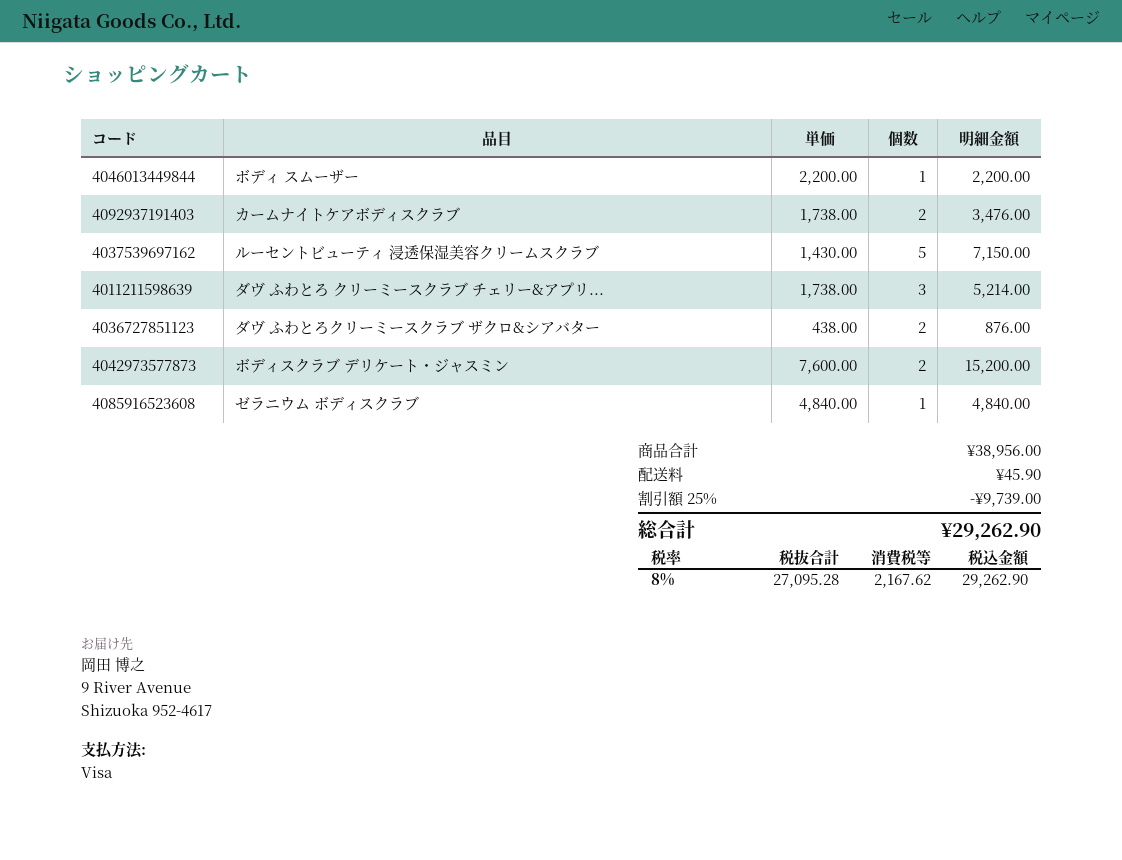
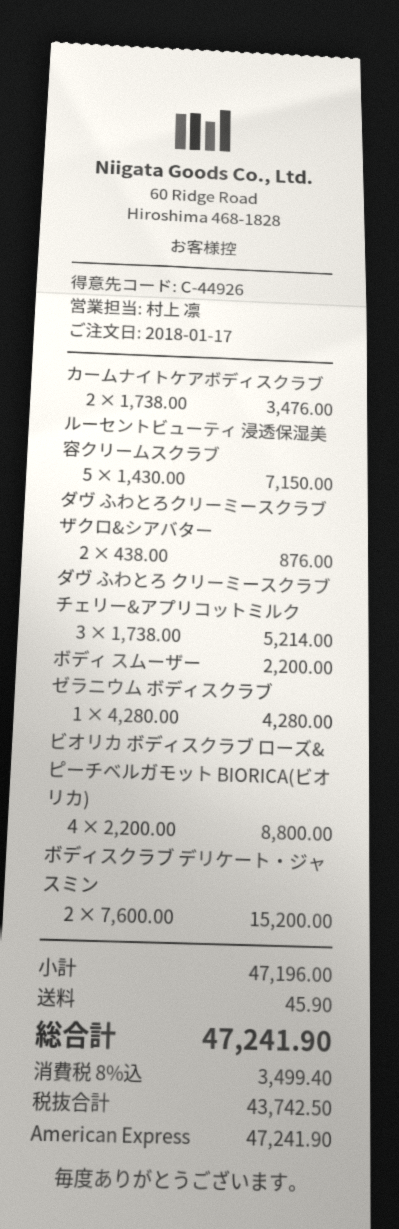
payment method: Visa -> American Express
ゼラニウム ボディスクラブ: 1 x 4840.00 = 4840.00 -> 1 x 4280.00 = 4280.00
ビオリカ ボディスクラブ ローズ&ピーチベルガモット BIORICA(ビオリカ): none -> 4 x 2200.00 = 8800.00
subtotal: 38956.00 -> 47196.00
discount: 25% = 9739.00 -> none
net: 27095.28 -> 43742.50
tax: 8% = 2167.62 -> 8% = 3499.40
total: 29262.90 -> 47241.90

